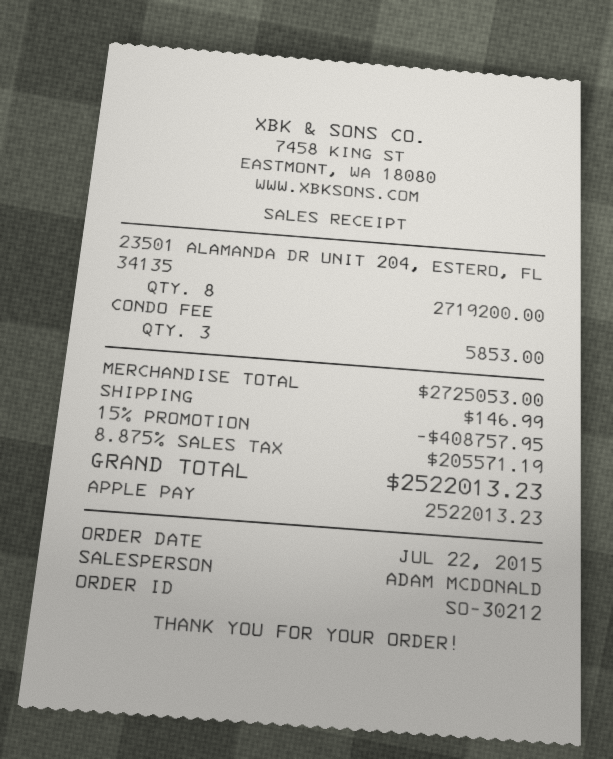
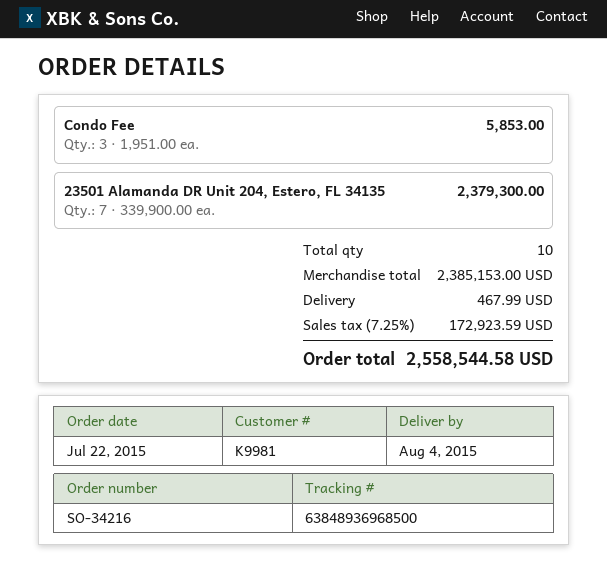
order number: SO-30212 -> SO-34216
23501 ALAMANDA DR UNIT 204, ESTERO, FL 34135: 8 for 2719200.00 -> 7 for 2379300.00
subtotal: 2725053.00 -> 2385153.00
discount: 15% = 408757.95 -> none
shipping: 146.99 -> 467.99
tax: 8.875% = 205571.19 -> 7.25% = 172923.59
total: 2522013.23 -> 2558544.58

